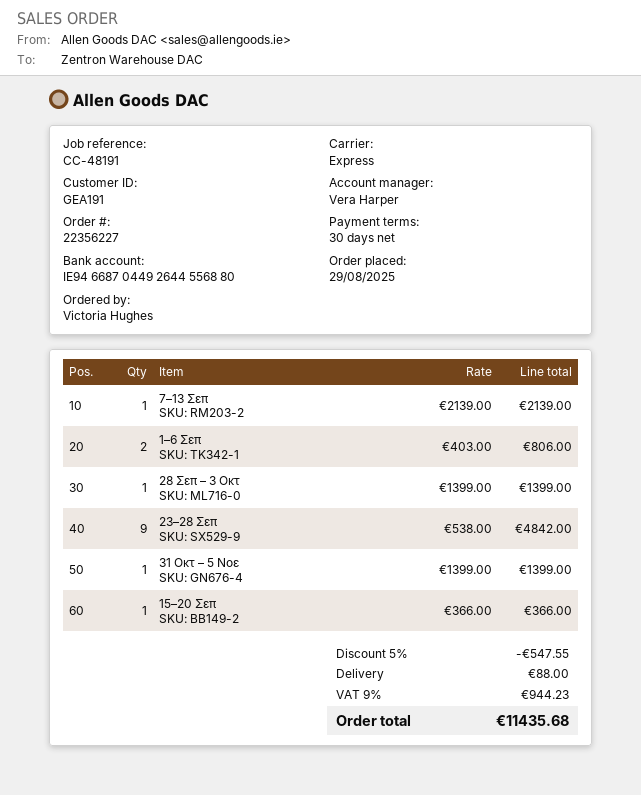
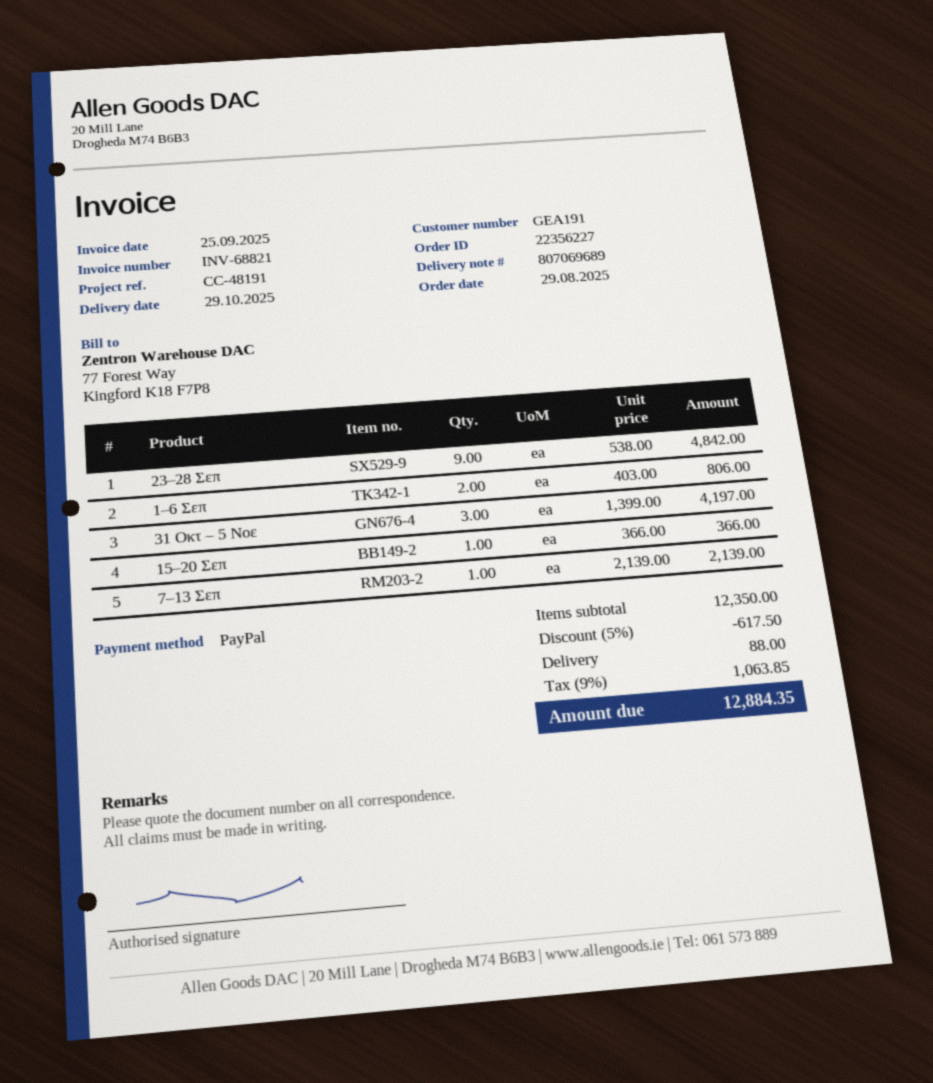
28 Σεπ – 3 Οκτ: 1 x 1399.00 = 1399.00 -> none
31 Οκτ – 5 Νοε: 1 x 1399.00 = 1399.00 -> 3 x 1399.00 = 4197.00
discount: 5% = 547.55 -> 5% = 617.50
tax: 9% = 944.23 -> 9% = 1063.85
total: 11435.68 -> 12884.35

